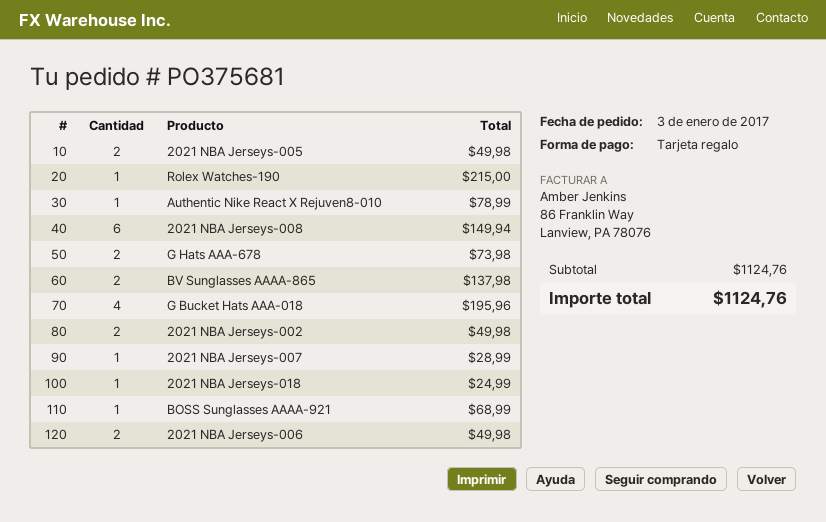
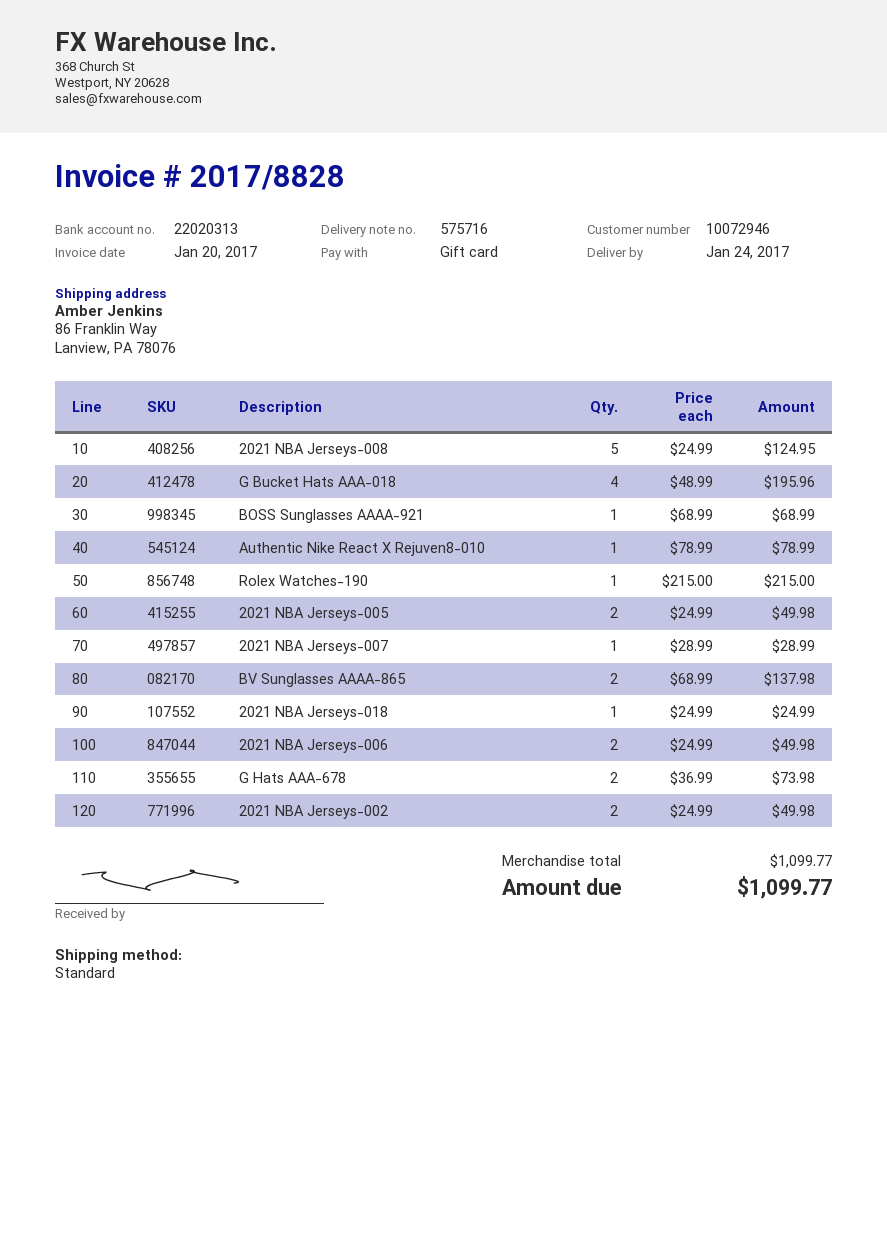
2021 NBA Jerseys-008: 6 for 149.94 -> 5 for 124.95
subtotal: 1124.76 -> 1099.77
total: 1124.76 -> 1099.77

